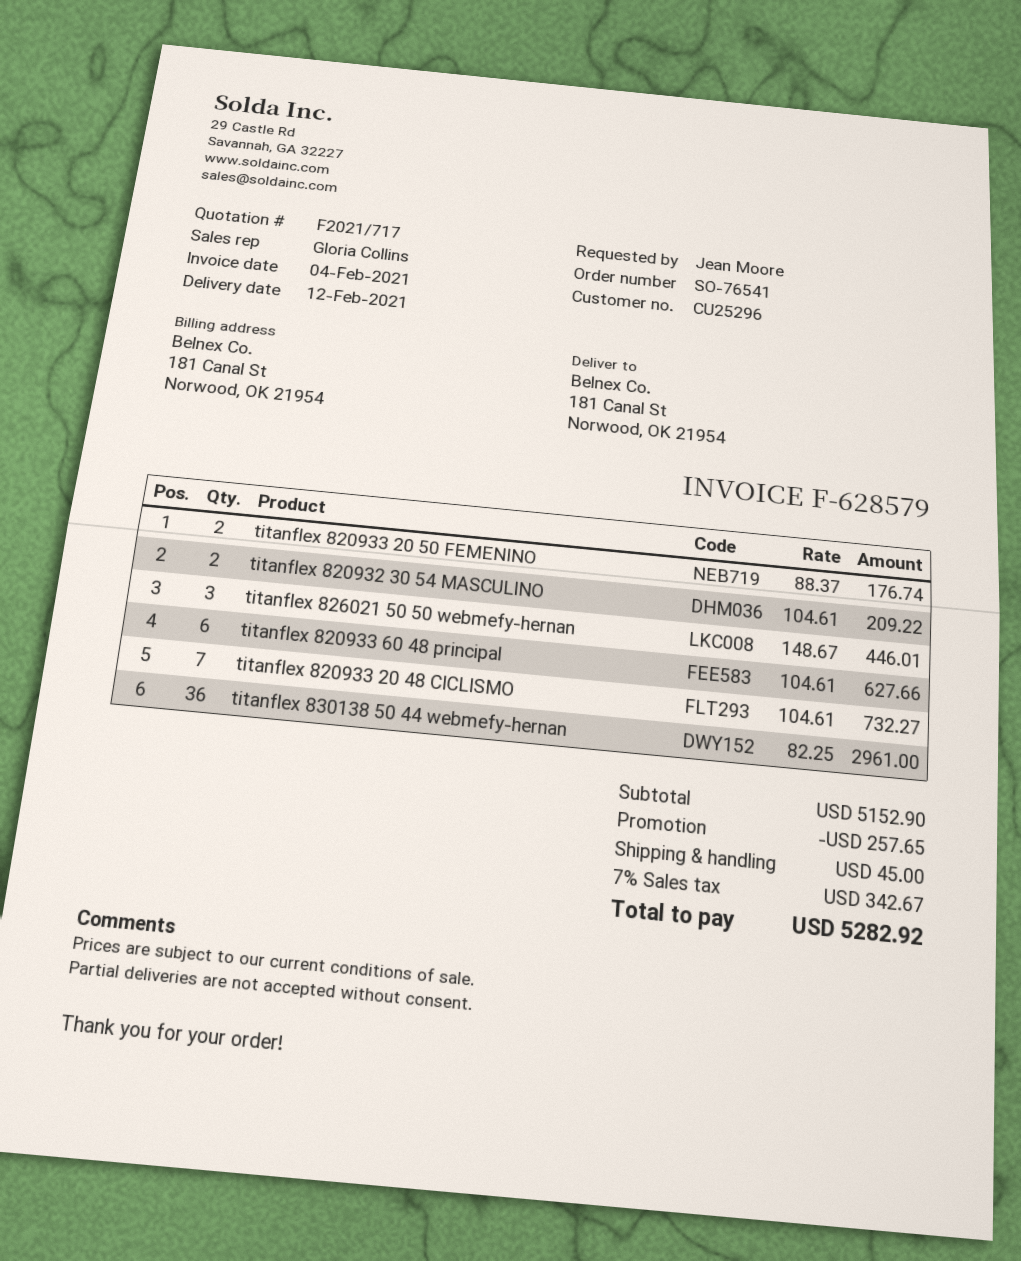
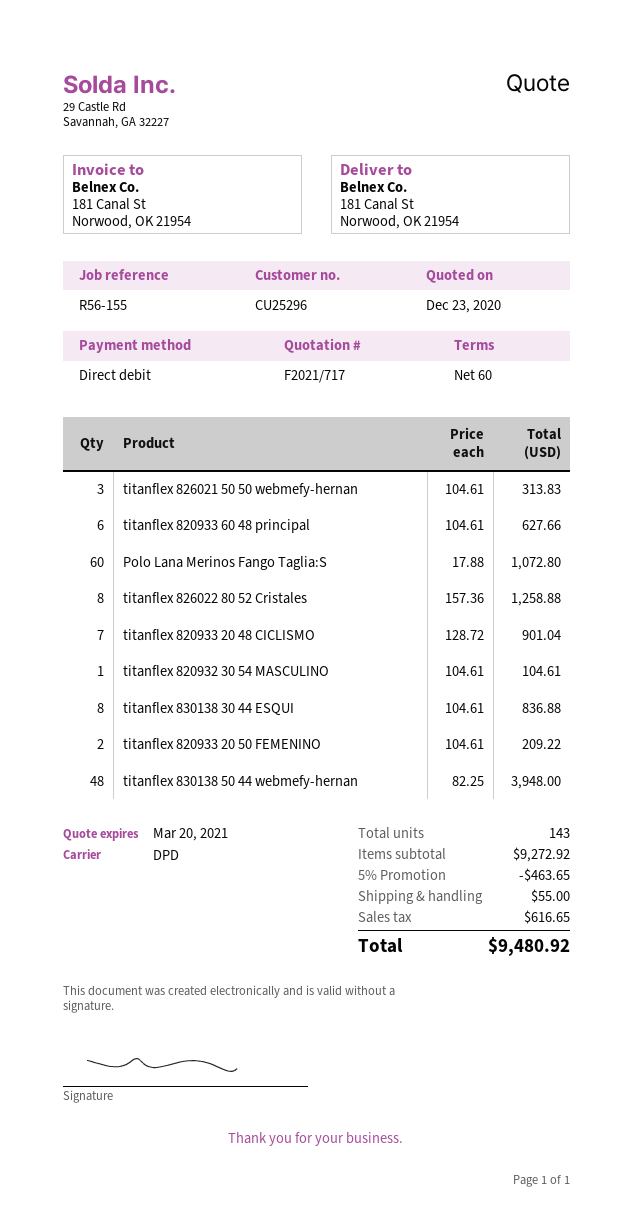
titanflex 820933 20 50 FEMENINO: 2 x 88.37 = 176.74 -> 2 x 104.61 = 209.22
titanflex 820932 30 54 MASCULINO: 2 x 104.61 = 209.22 -> 1 x 104.61 = 104.61
titanflex 826021 50 50 webmefy-hernan: 3 x 148.67 = 446.01 -> 3 x 104.61 = 313.83
titanflex 820933 20 48 CICLISMO: 7 x 104.61 = 732.27 -> 7 x 128.72 = 901.04
titanflex 830138 50 44 webmefy-hernan: 36 x 82.25 = 2961.00 -> 48 x 82.25 = 3948.00
Polo Lana Merinos Fango Taglia:S: none -> 60 x 17.88 = 1072.80
titanflex 826022 80 52 Cristales: none -> 8 x 157.36 = 1258.88
titanflex 830138 30 44 ESQUI: none -> 8 x 104.61 = 836.88
subtotal: 5152.90 -> 9272.92
discount: 257.65 -> 463.65
shipping: 45.00 -> 55.00
tax: 342.67 -> 616.65
total: 5282.92 -> 9480.92

